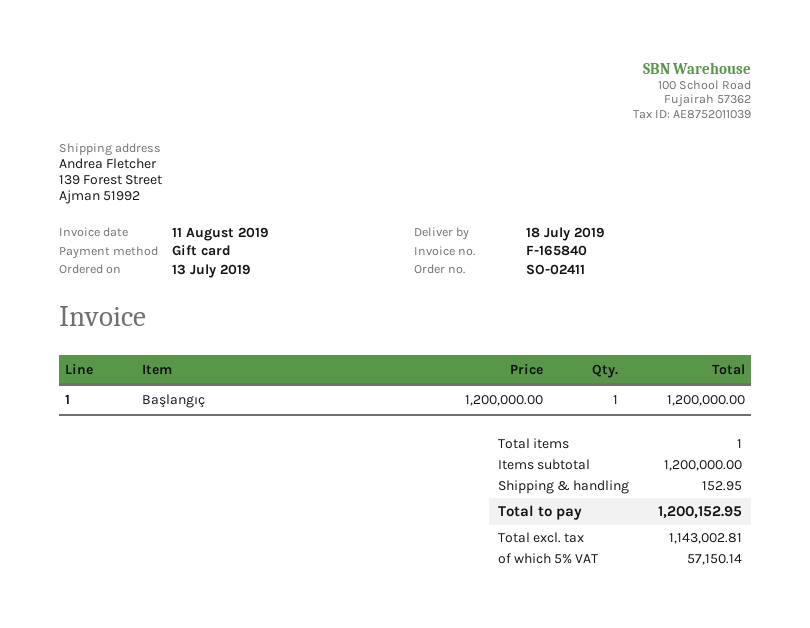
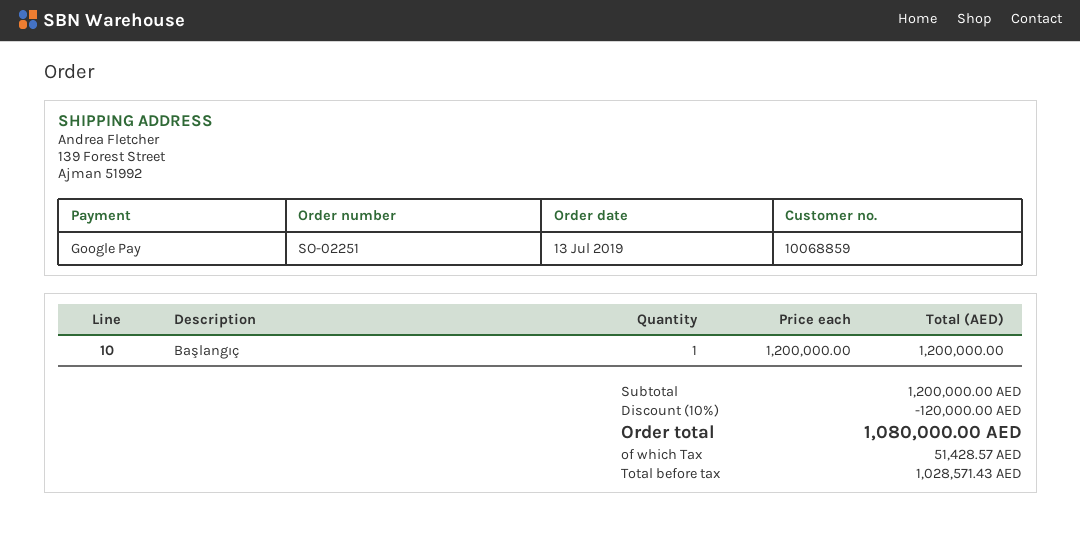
order number: SO-02411 -> SO-02251
payment method: gift card -> Google Pay
discount: none -> 10% = 120000.00
shipping: 152.95 -> none
net: 1143002.81 -> 1028571.43
tax: 57150.14 -> 51428.57
total: 1200152.95 -> 1080000.00

